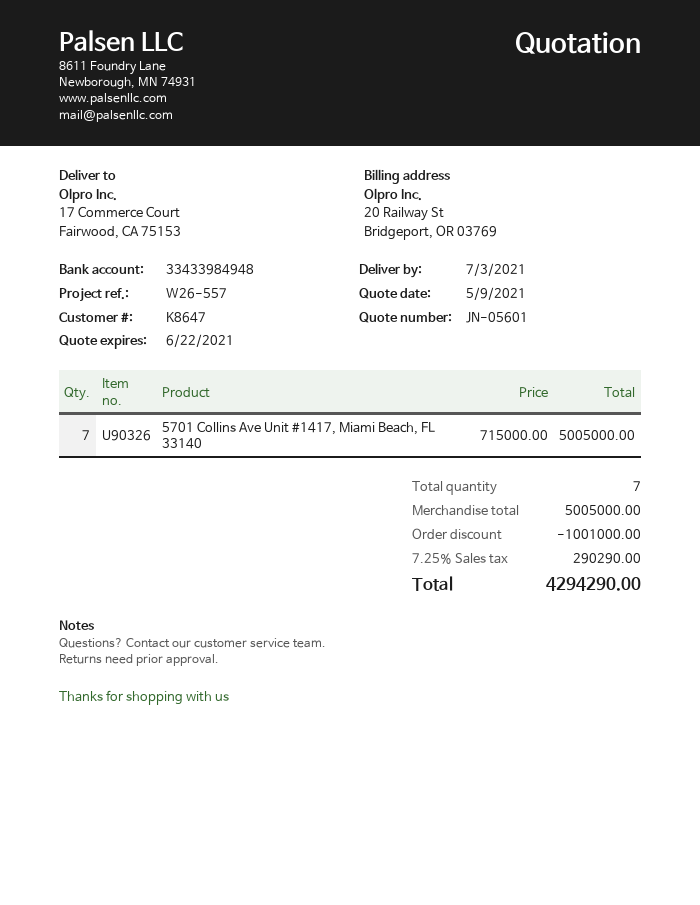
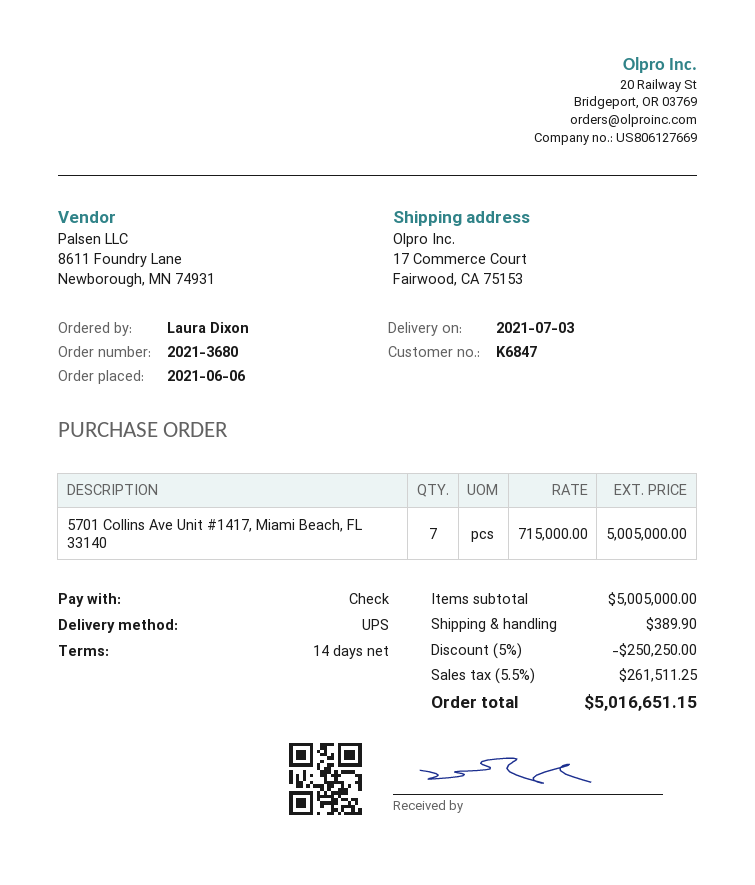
customer number: K8647 -> K6847
discount: 1001000.00 -> 250250.00
shipping: none -> 389.90
tax: 7.25% = 290290.00 -> 5.5% = 261511.25
total: 4294290.00 -> 5016651.15

